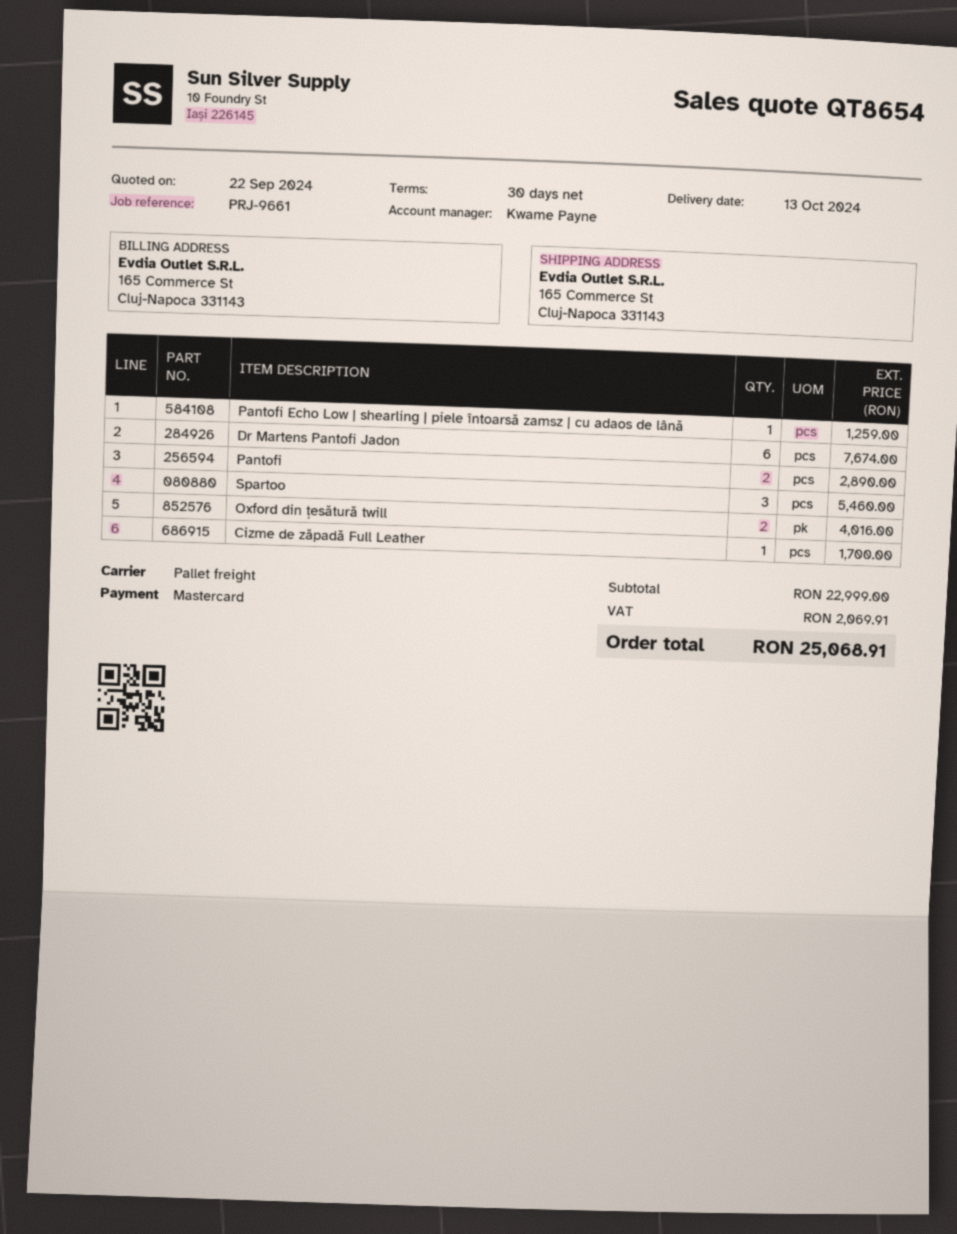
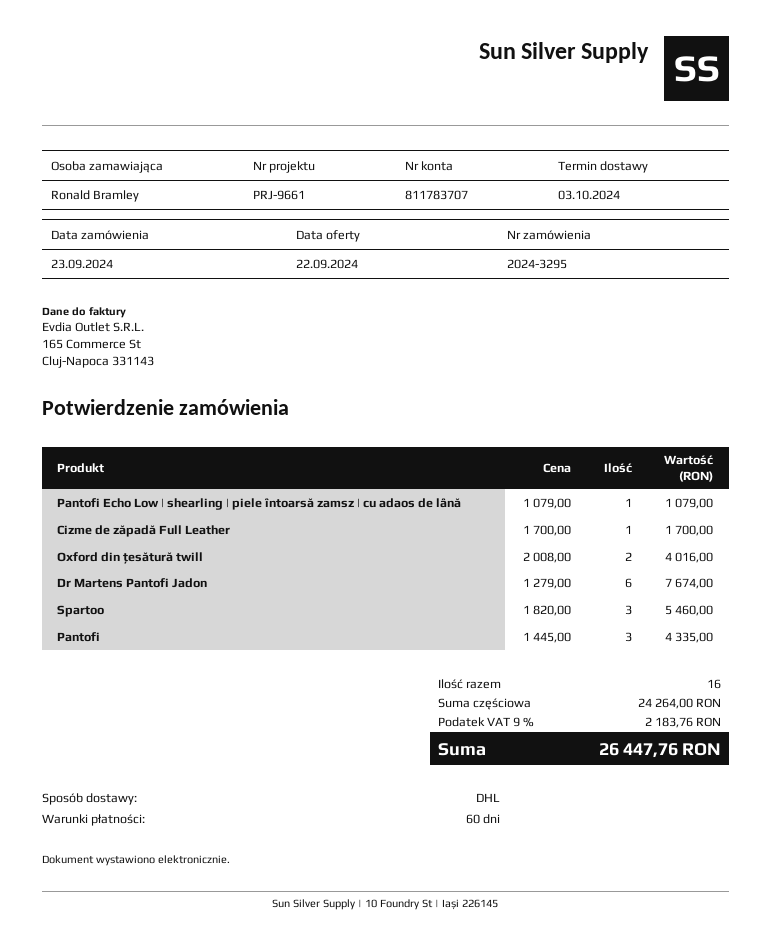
delivery date: 2024-10-13 -> 2024-10-03
payment terms: 30 days -> 60 days
shipping method: pallet freight -> DHL
Pantofi Echo Low | shearling | piele întoarsă zamsz | cu adaos de lână: 1 for 1259.00 -> 1 for 1079.00
Pantofi: 2 for 2890.00 -> 3 for 4335.00
subtotal: 22999.00 -> 24264.00
tax: 2069.91 -> 2183.76
total: 25068.91 -> 26447.76

